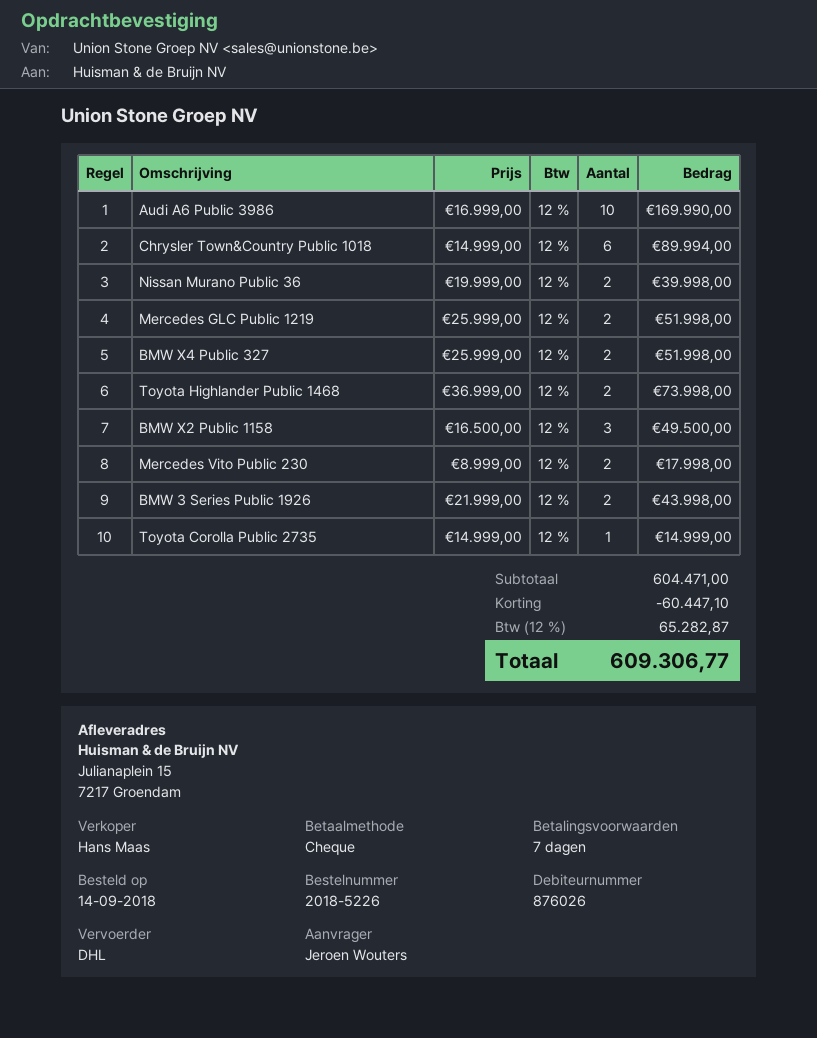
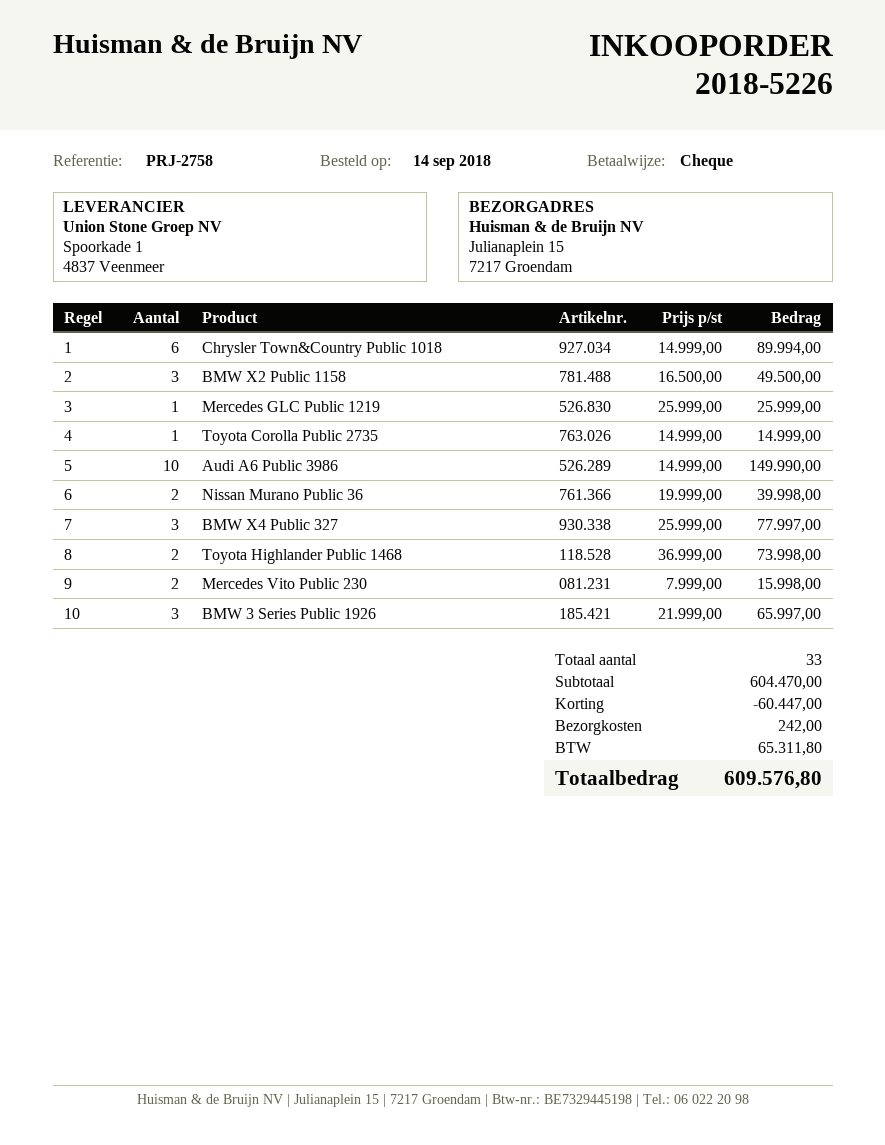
Audi A6 Public 3986: 10 x 16999.00 = 169990.00 -> 10 x 14999.00 = 149990.00
Mercedes GLC Public 1219: 2 x 25999.00 = 51998.00 -> 1 x 25999.00 = 25999.00
BMW X4 Public 327: 2 x 25999.00 = 51998.00 -> 3 x 25999.00 = 77997.00
Mercedes Vito Public 230: 2 x 8999.00 = 17998.00 -> 2 x 7999.00 = 15998.00
BMW 3 Series Public 1926: 2 x 21999.00 = 43998.00 -> 3 x 21999.00 = 65997.00
subtotal: 604471.00 -> 604470.00
discount: 60447.10 -> 60447.00
shipping: none -> 242.00
tax: 65282.87 -> 65311.80
total: 609306.77 -> 609576.80

